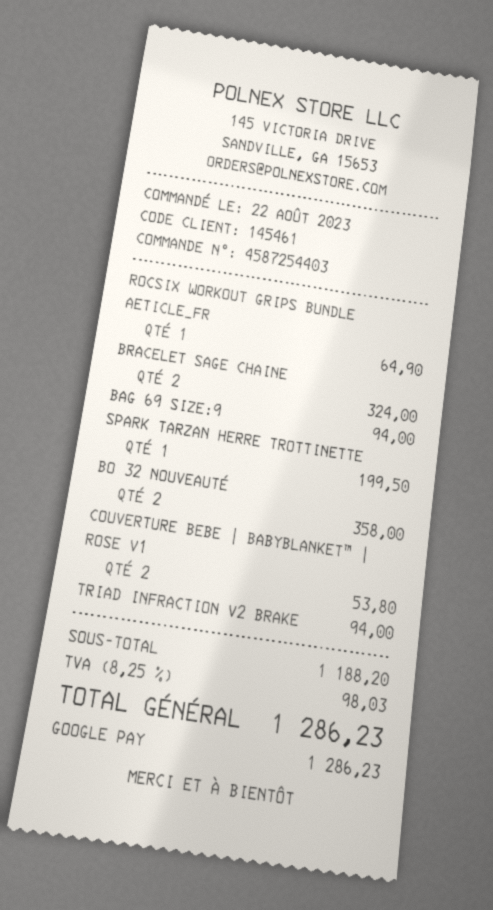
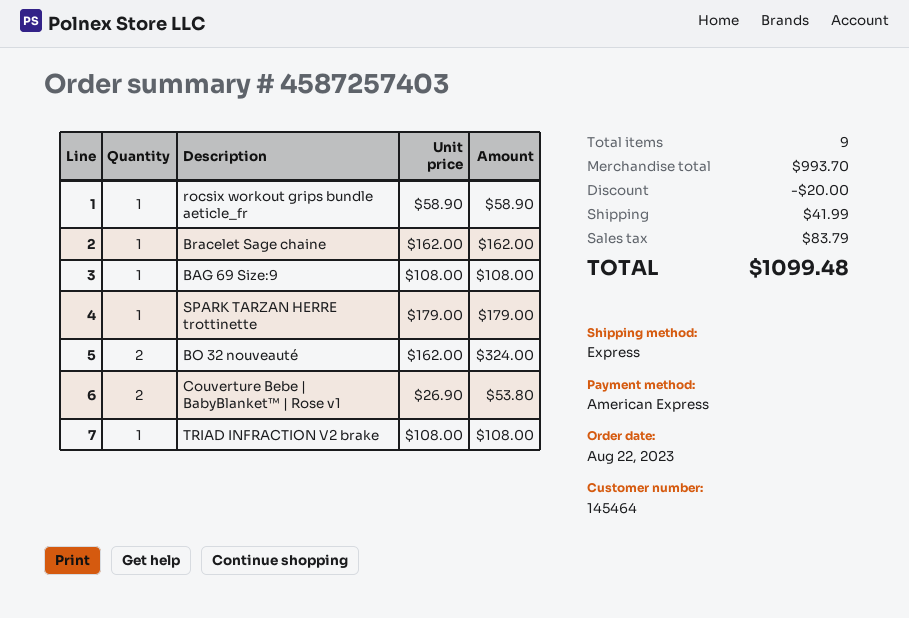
order number: 4587254403 -> 4587257403
customer number: 145461 -> 145464
payment method: Google Pay -> American Express
ROCSIX WORKOUT GRIPS BUNDLE AETICLE_FR: 1 for 64.90 -> 1 for 58.90
BRACELET SAGE CHAINE: 2 for 324.00 -> 1 for 162.00
BAG 69 SIZE:9: 1 for 94.00 -> 1 for 108.00
SPARK TARZAN HERRE TROTTINETTE: 1 for 199.50 -> 1 for 179.00
BO 32 NOUVEAUTÉ: 2 for 358.00 -> 2 for 324.00
TRIAD INFRACTION V2 BRAKE: 1 for 94.00 -> 1 for 108.00
subtotal: 1188.20 -> 993.70
discount: none -> 20.00
shipping: none -> 41.99
tax: 98.03 -> 83.79
total: 1286.23 -> 1099.48

